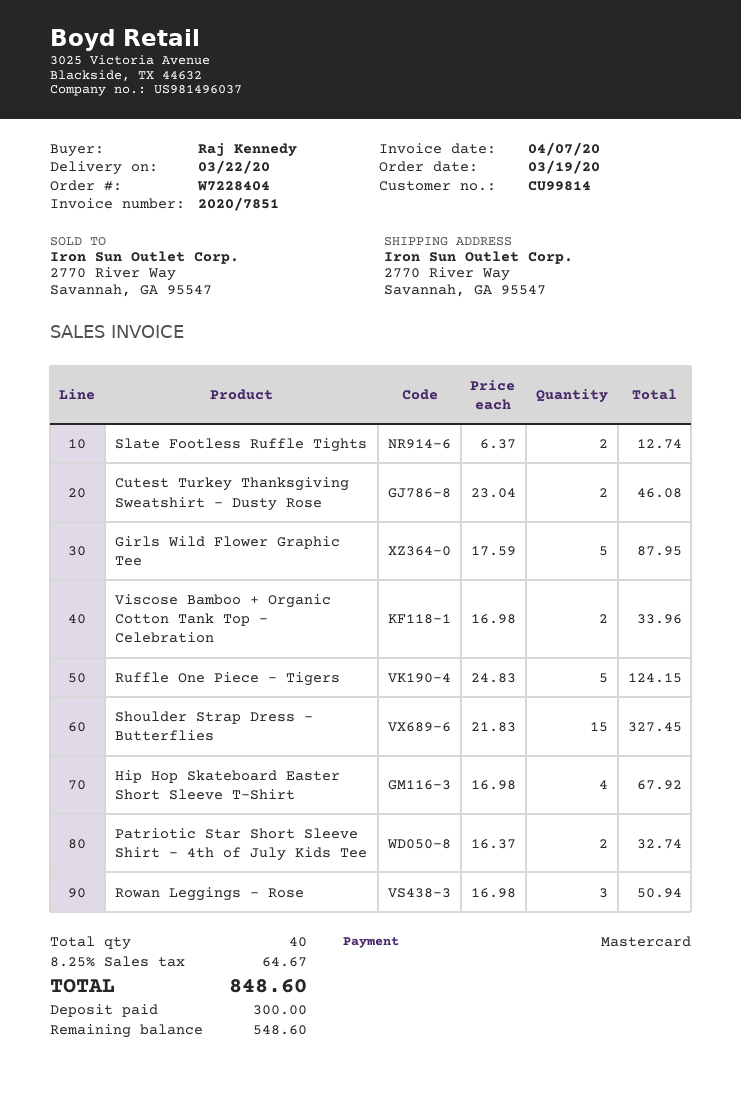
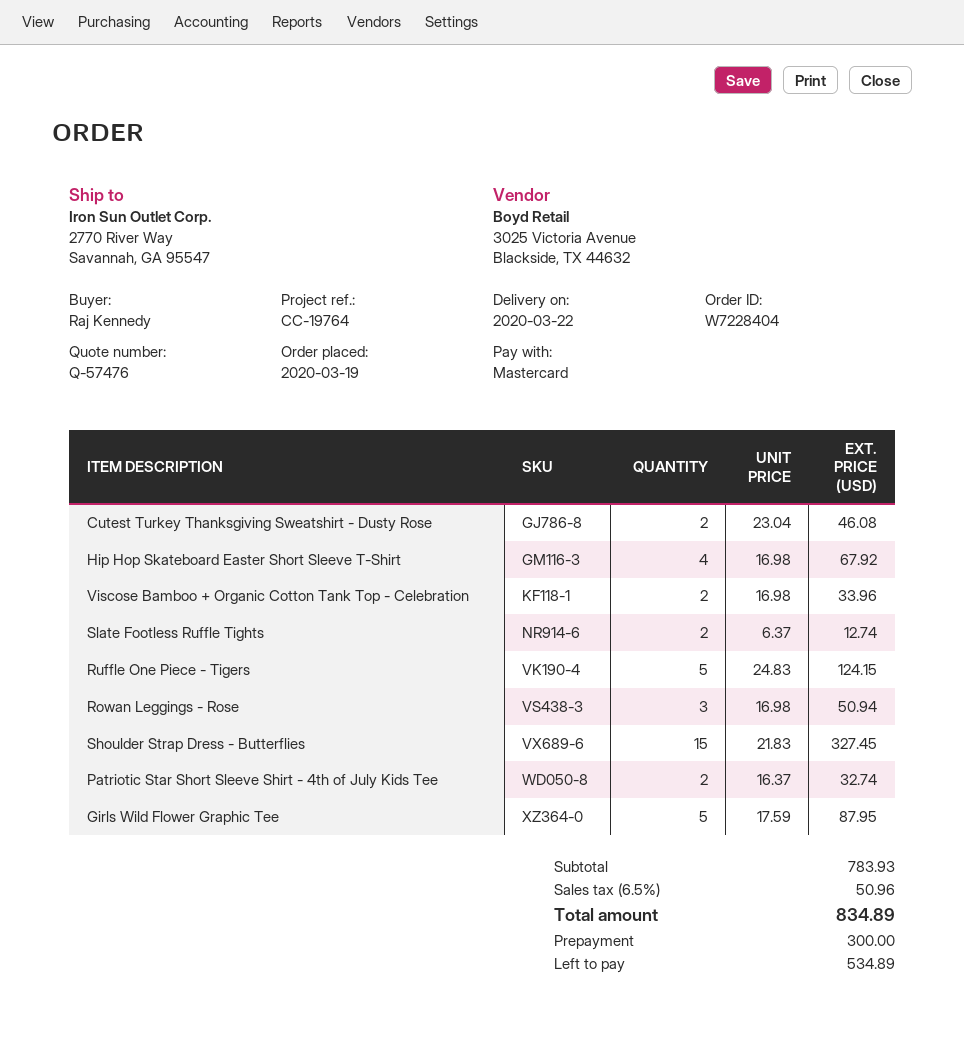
tax: 8.25% = 64.67 -> 6.5% = 50.96
total: 848.60 -> 834.89
balance: 548.60 -> 534.89

